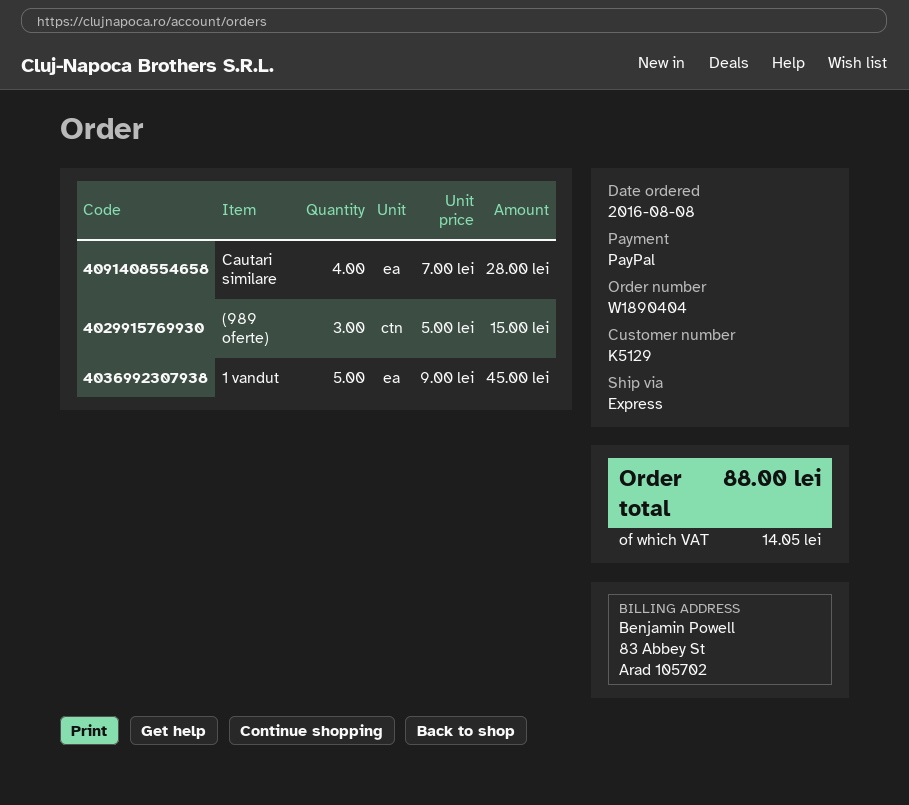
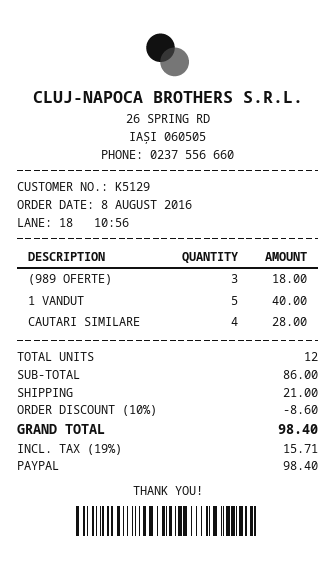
(989 oferte): 3 for 15.00 -> 3 for 18.00
1 vandut: 5 for 45.00 -> 5 for 40.00
discount: none -> 10% = 8.60
shipping: none -> 21.00
tax: 14.05 -> 15.71
total: 88.00 -> 98.40

